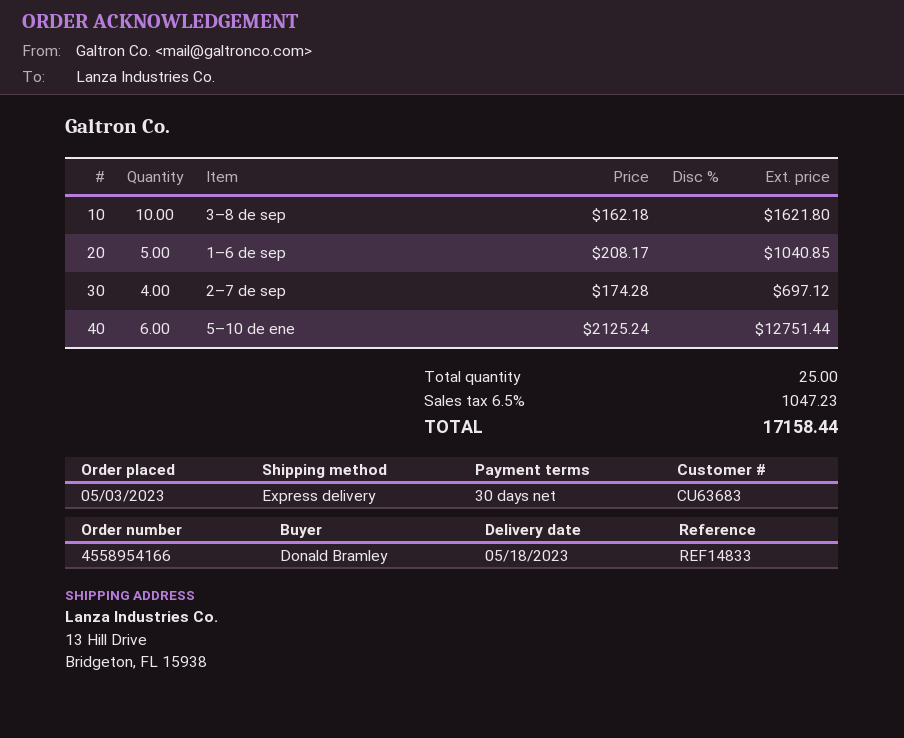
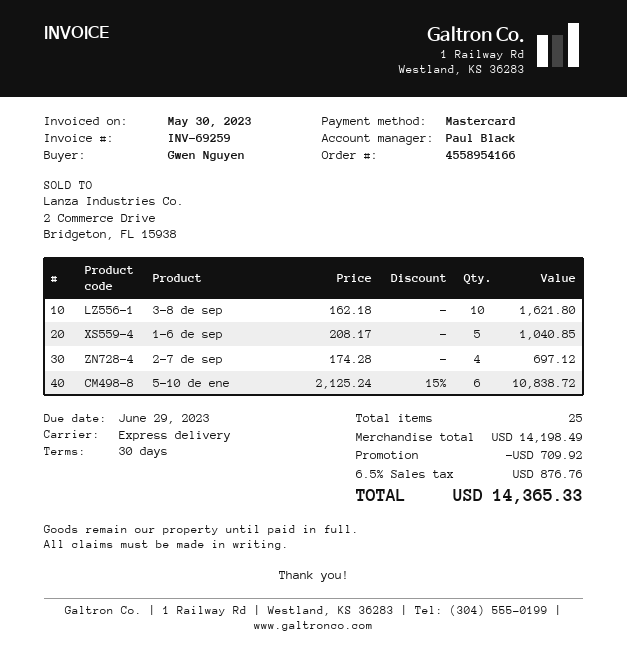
ordered by: Donald Bramley -> Gwen Nguyen
5–10 de ene: 6 x 2125.24 = 12751.44 -> 6 x 2125.24 - 15% = 10838.72
discount: none -> 709.92
tax: 6.5% = 1047.23 -> 6.5% = 876.76
total: 17158.44 -> 14365.33

